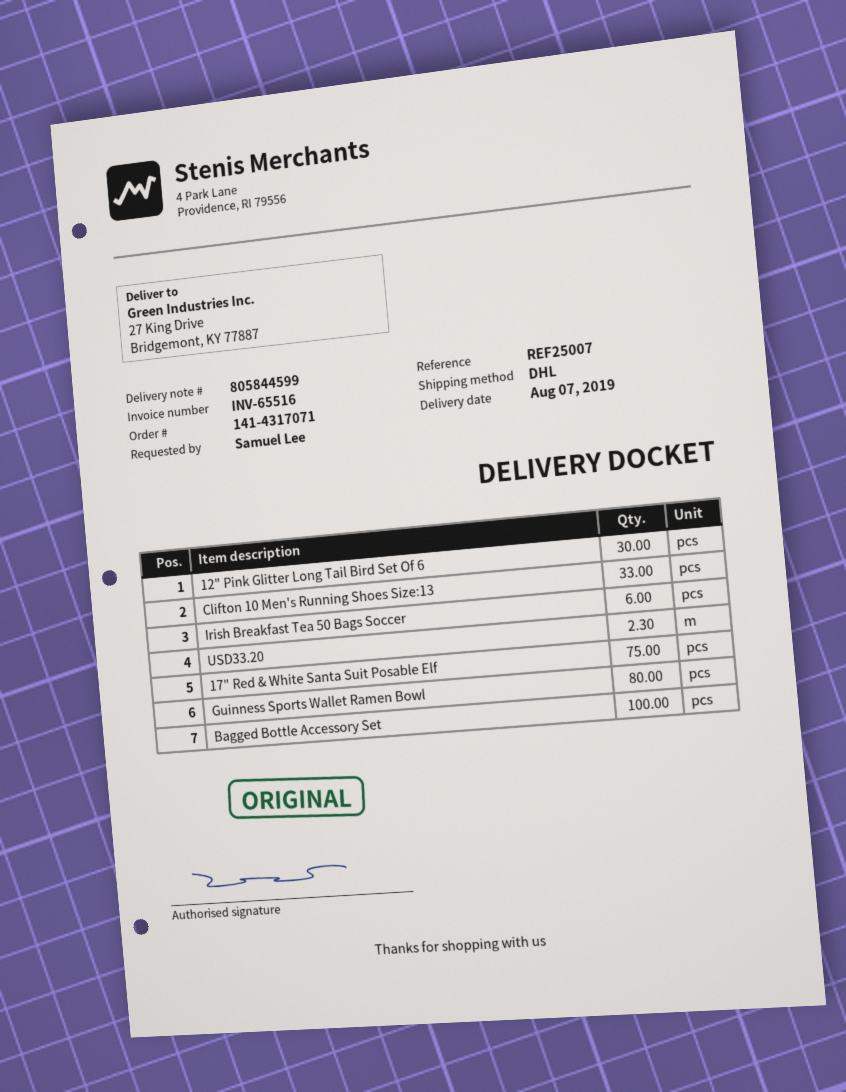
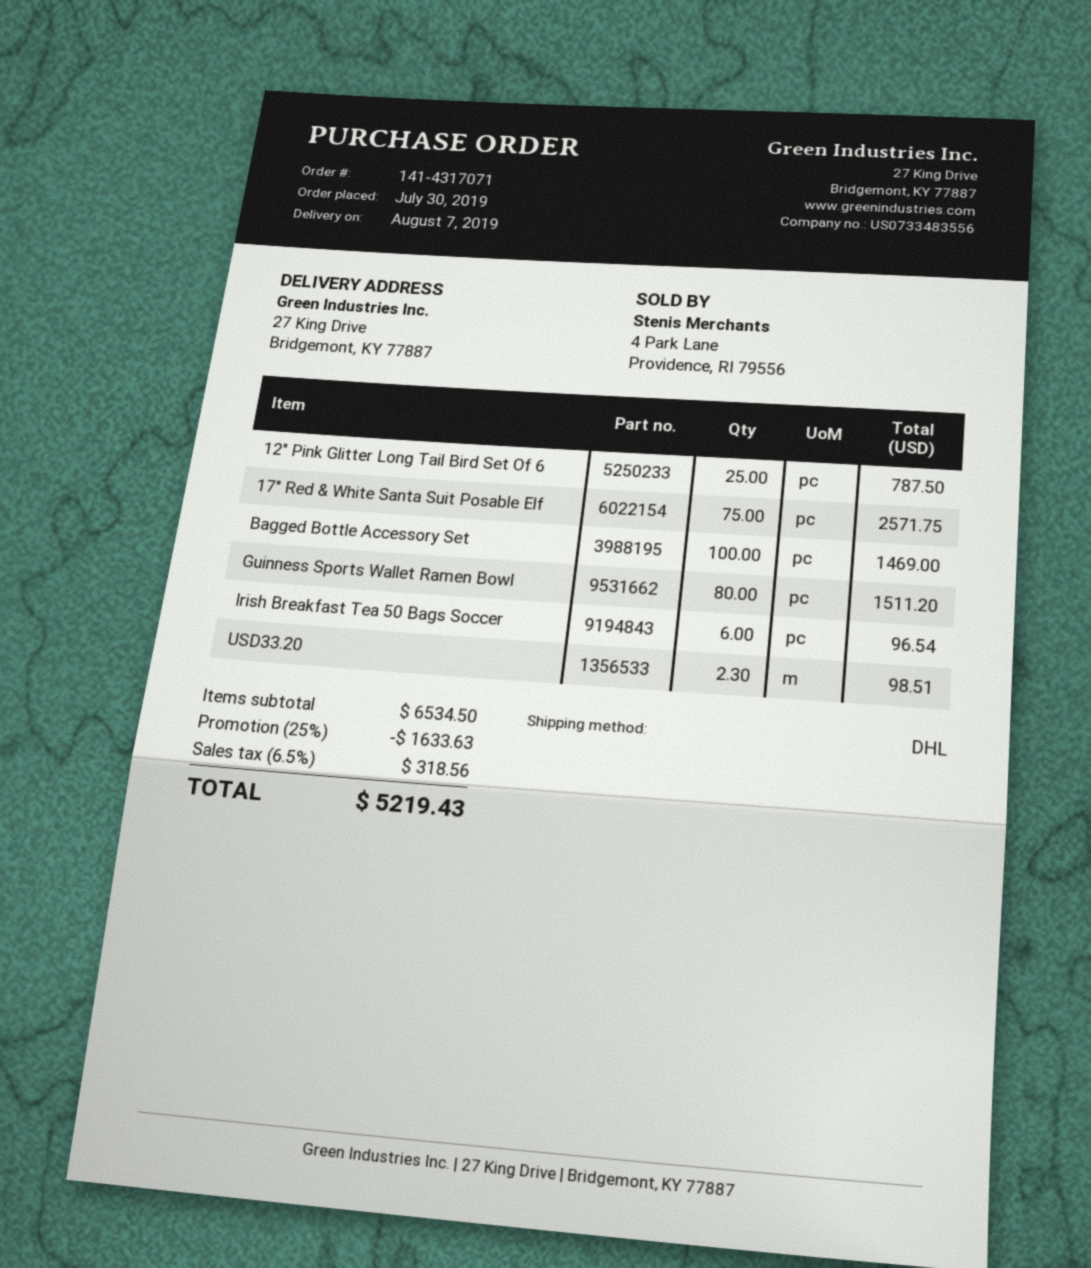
12" Pink Glitter Long Tail Bird Set Of 6: 30 -> 25
Clifton 10 Men's Running Shoes Size:13: 33 -> none

